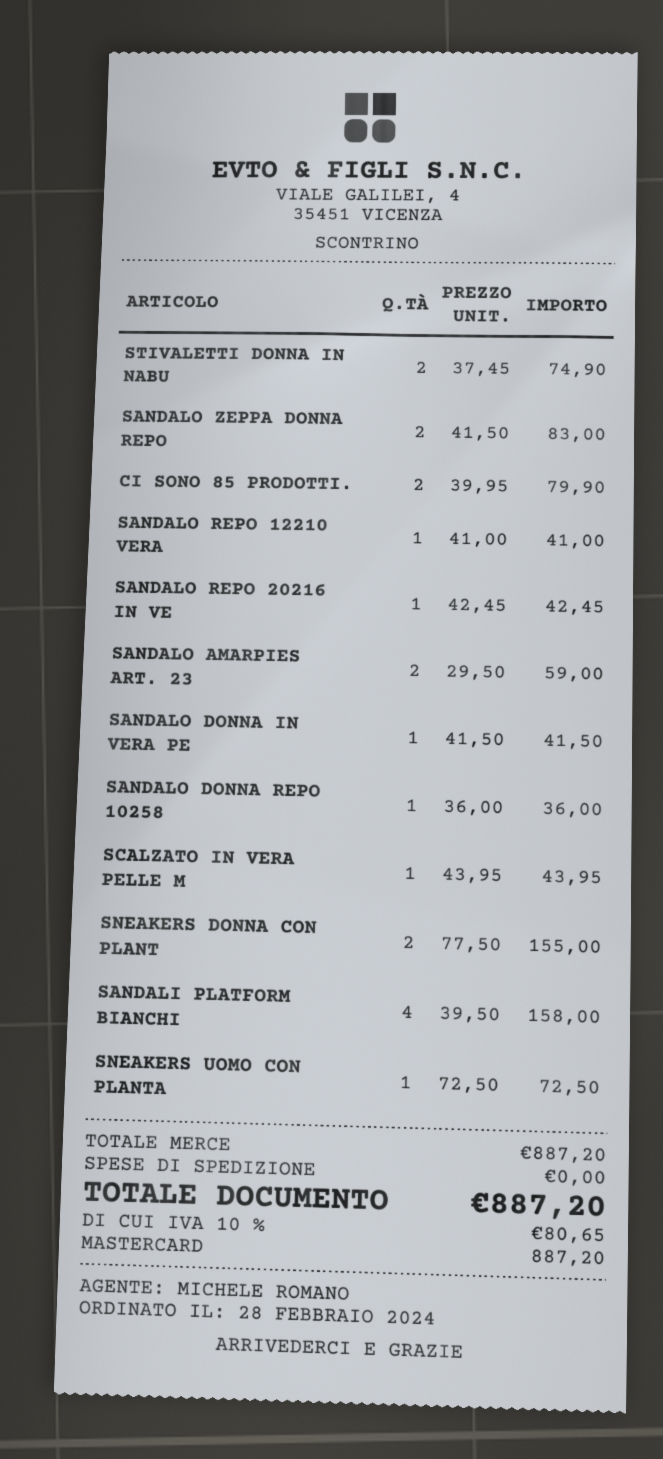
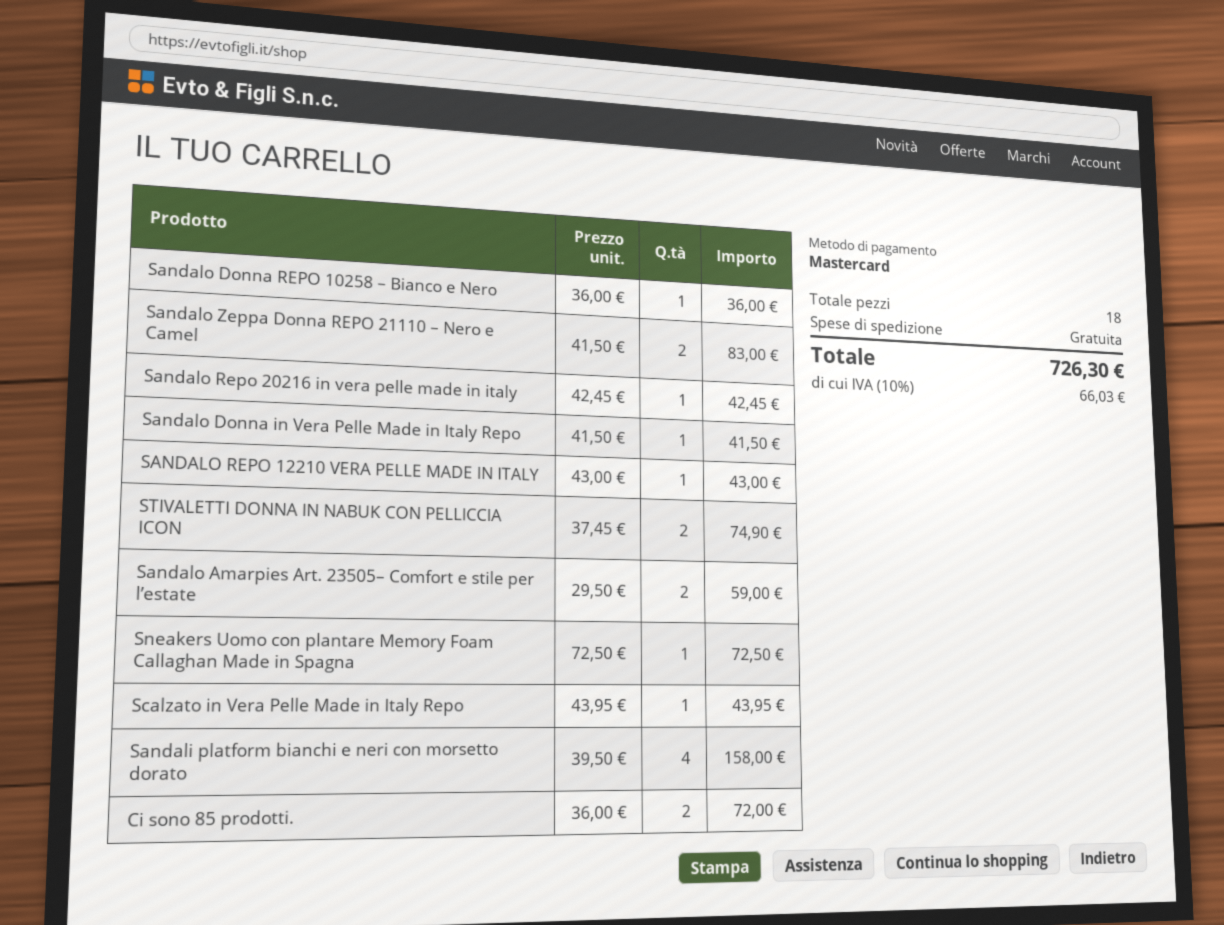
CI SONO 85 PRODOTTI.: 2 x 39.95 = 79.90 -> 2 x 36.00 = 72.00
SANDALO REPO 12210 VERA: 1 x 41.00 = 41.00 -> 1 x 43.00 = 43.00
SNEAKERS DONNA CON PLANT: 2 x 77.50 = 155.00 -> none
tax: 10% = 80.65 -> 10% = 66.03
total: 887.20 -> 726.30

